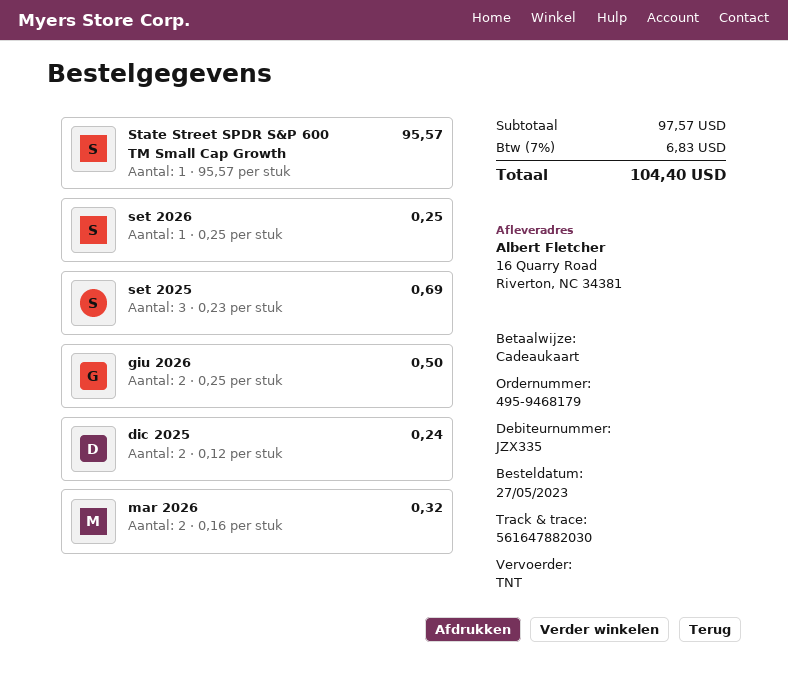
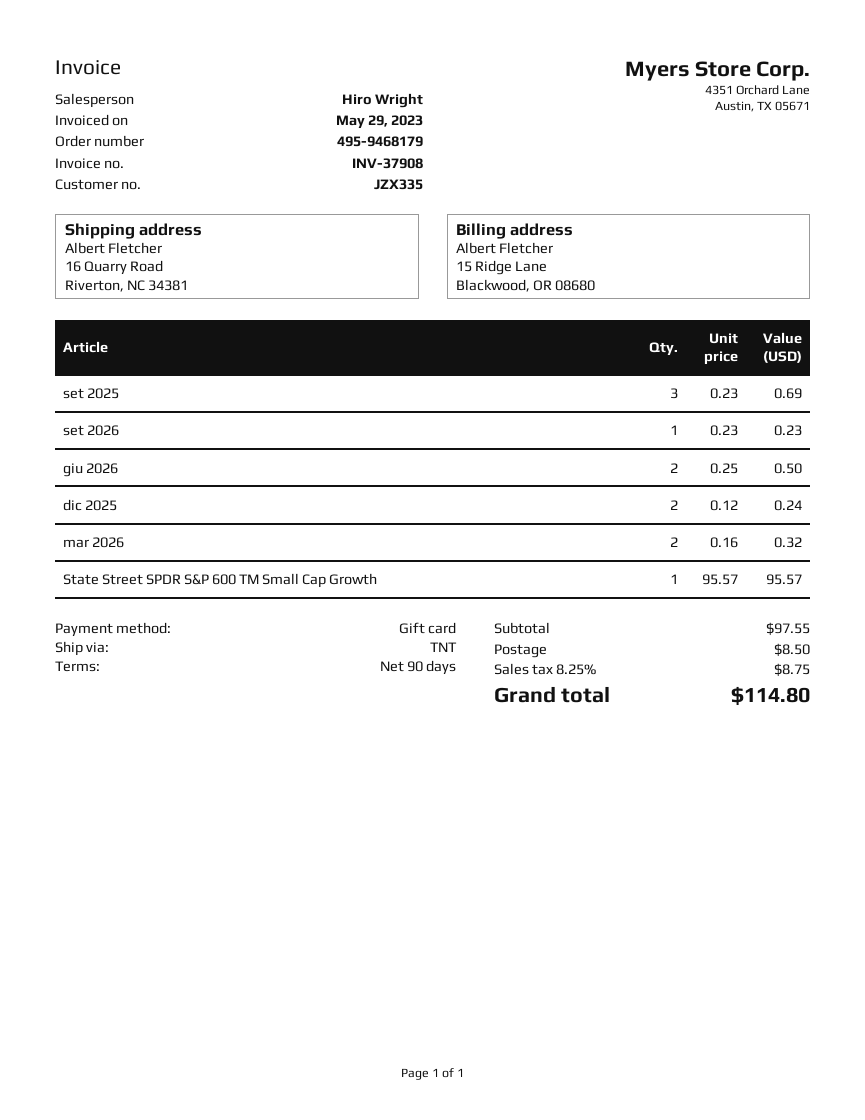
set 2026: 1 x 0.25 = 0.25 -> 1 x 0.23 = 0.23
subtotal: 97.57 -> 97.55
shipping: none -> 8.50
tax: 7% = 6.83 -> 8.25% = 8.75
total: 104.40 -> 114.80

